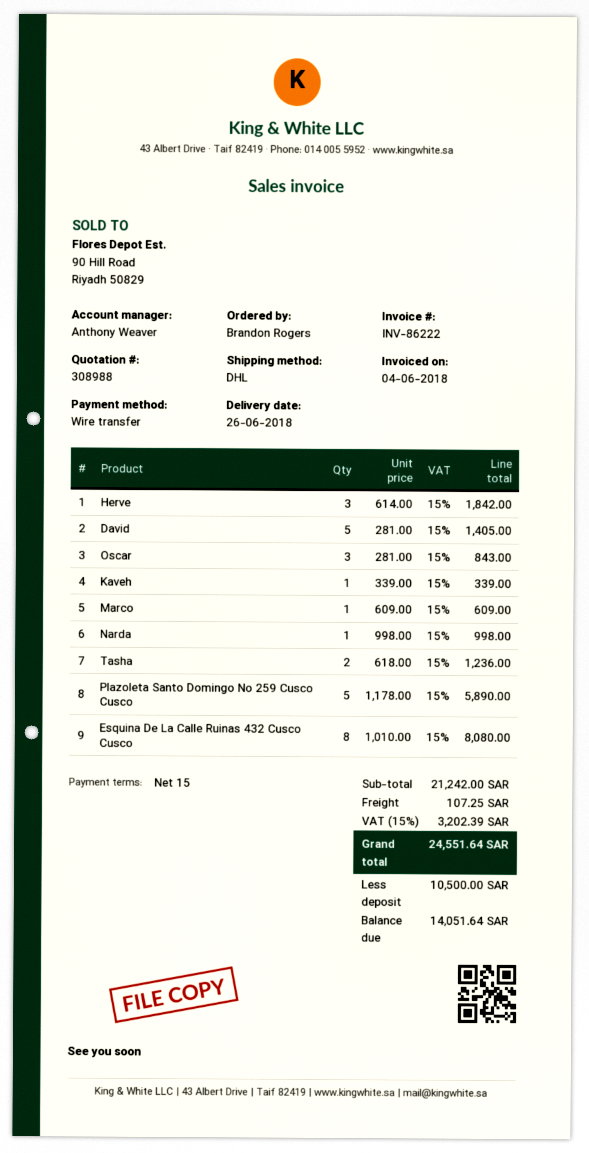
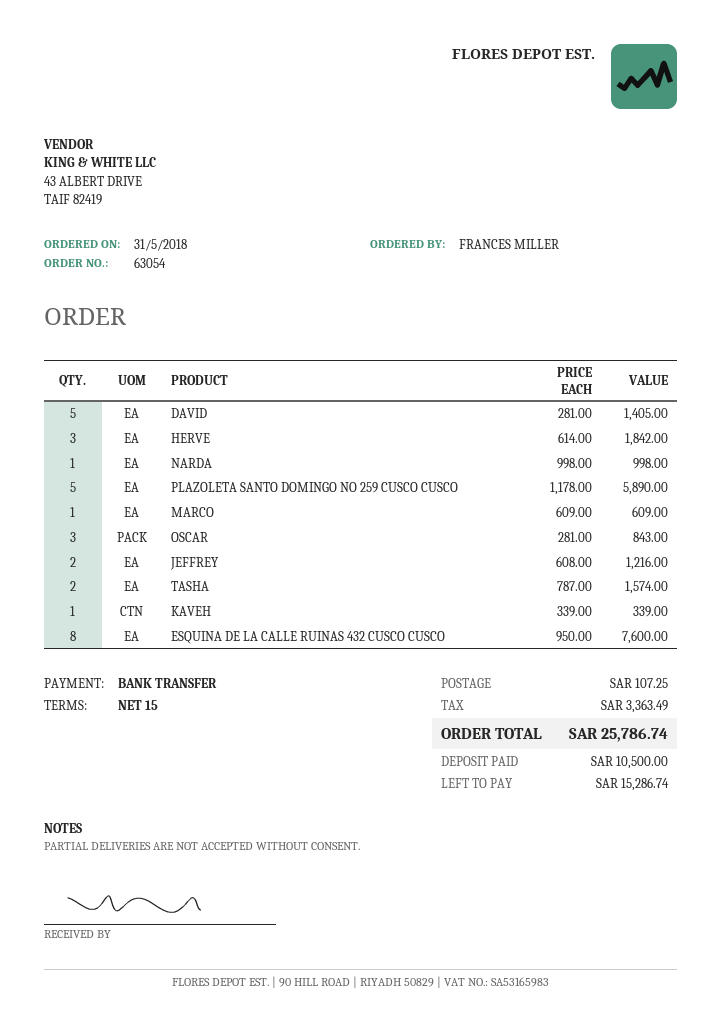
ordered by: Brandon Rogers -> FRANCES MILLER
Tasha: 2 x 618.00 = 1236.00 -> 2 x 787.00 = 1574.00
Esquina De La Calle Ruinas 432 Cusco Cusco: 8 x 1010.00 = 8080.00 -> 8 x 950.00 = 7600.00
JEFFREY: none -> 2 x 608.00 = 1216.00
tax: 3202.39 -> 3363.49
total: 24551.64 -> 25786.74
balance: 14051.64 -> 15286.74

